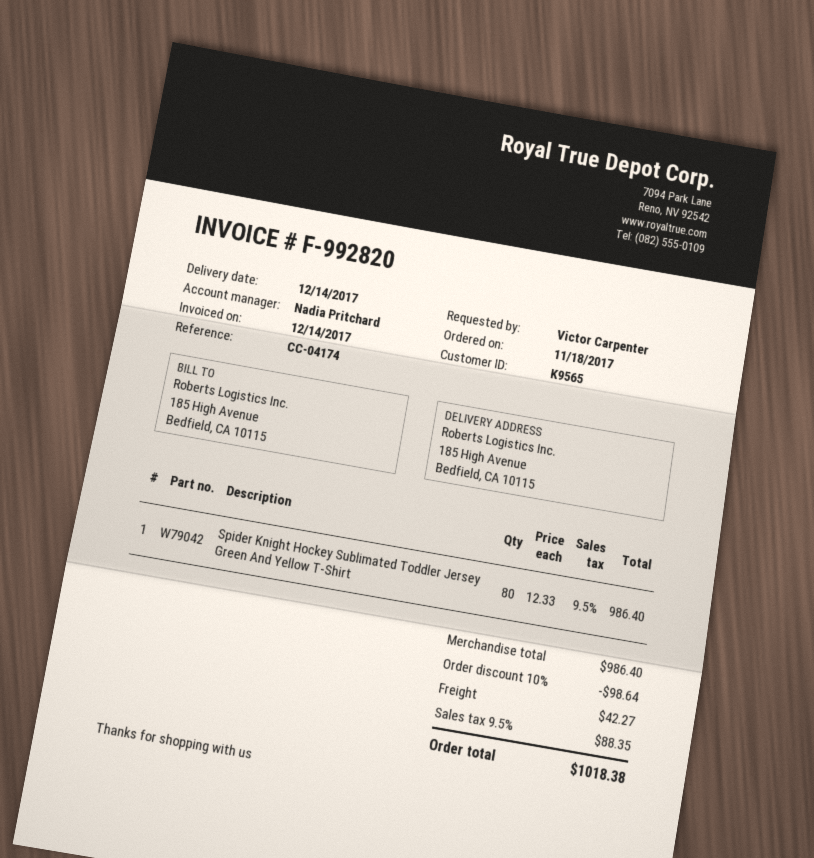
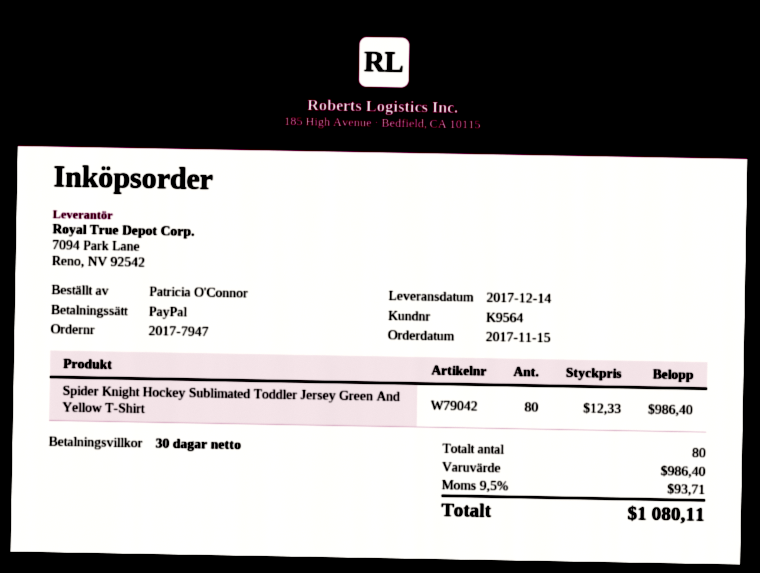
order date: 2017-11-18 -> 2017-11-15
customer number: K9565 -> K9564
ordered by: Victor Carpenter -> Patricia O'Connor
discount: 10% = 98.64 -> none
shipping: 42.27 -> none
tax: 9.5% = 88.35 -> 9.5% = 93.71
total: 1018.38 -> 1080.11

